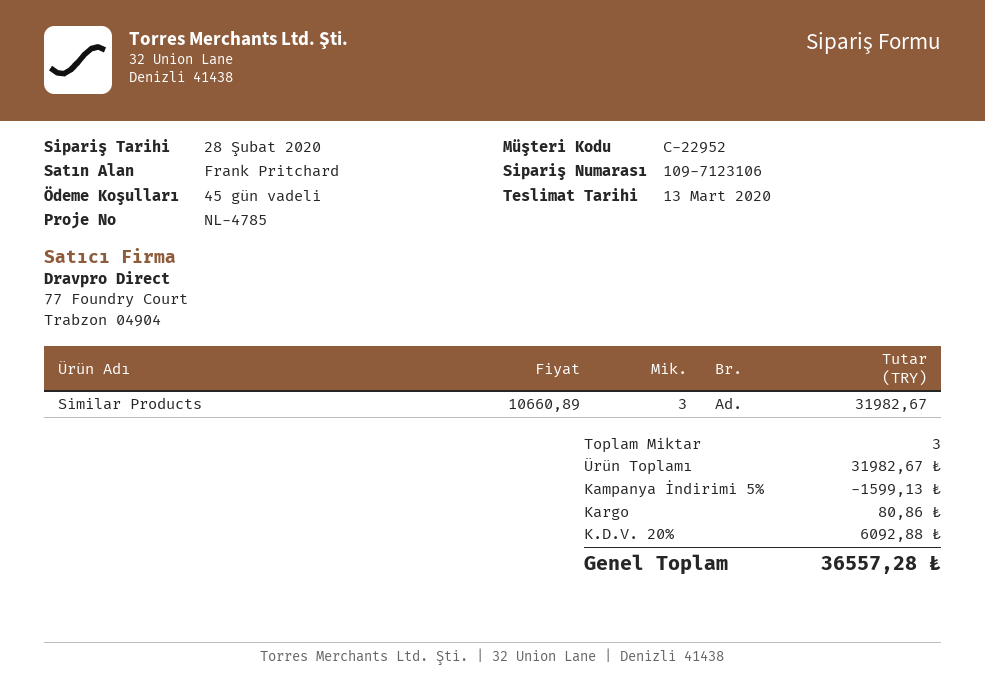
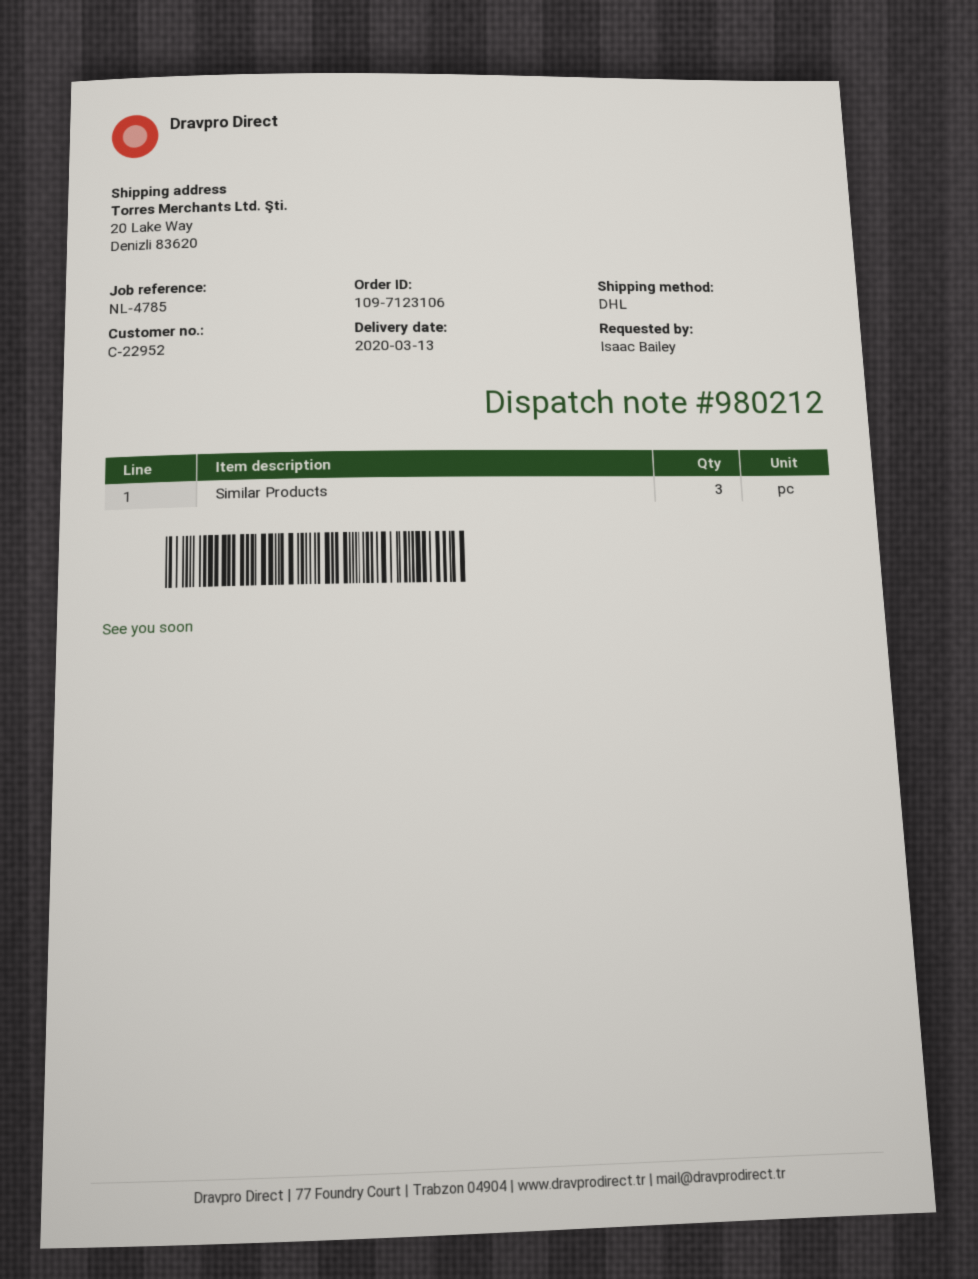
ordered by: Frank Pritchard -> Isaac Bailey

